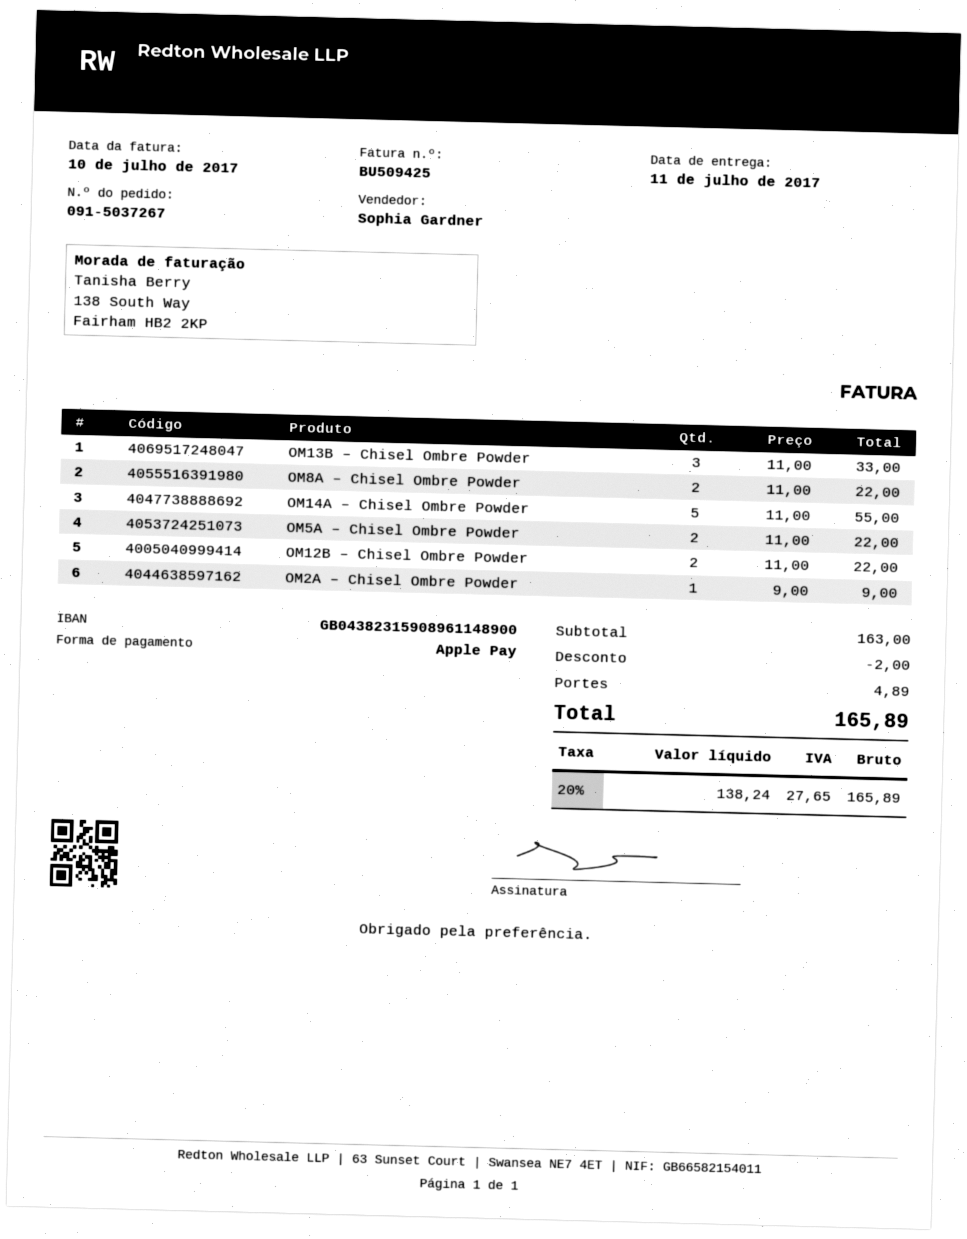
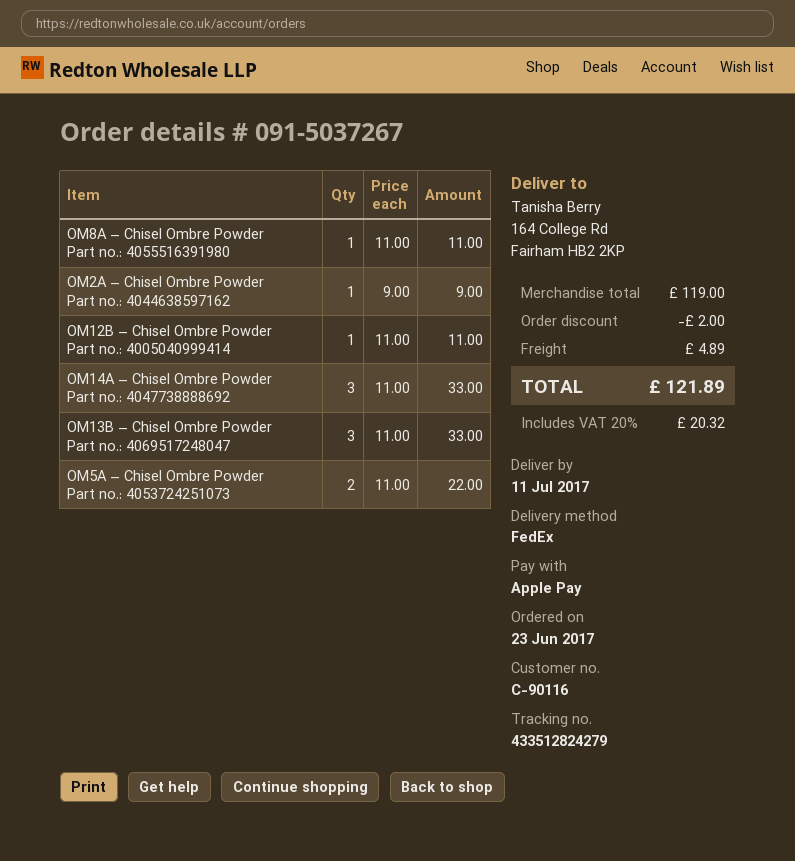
OM8A – Chisel Ombre Powder: 2 x 11.00 = 22.00 -> 1 x 11.00 = 11.00
OM14A – Chisel Ombre Powder: 5 x 11.00 = 55.00 -> 3 x 11.00 = 33.00
OM12B – Chisel Ombre Powder: 2 x 11.00 = 22.00 -> 1 x 11.00 = 11.00
subtotal: 163.00 -> 119.00
tax: 20% = 27.65 -> 20% = 20.32
total: 165.89 -> 121.89

